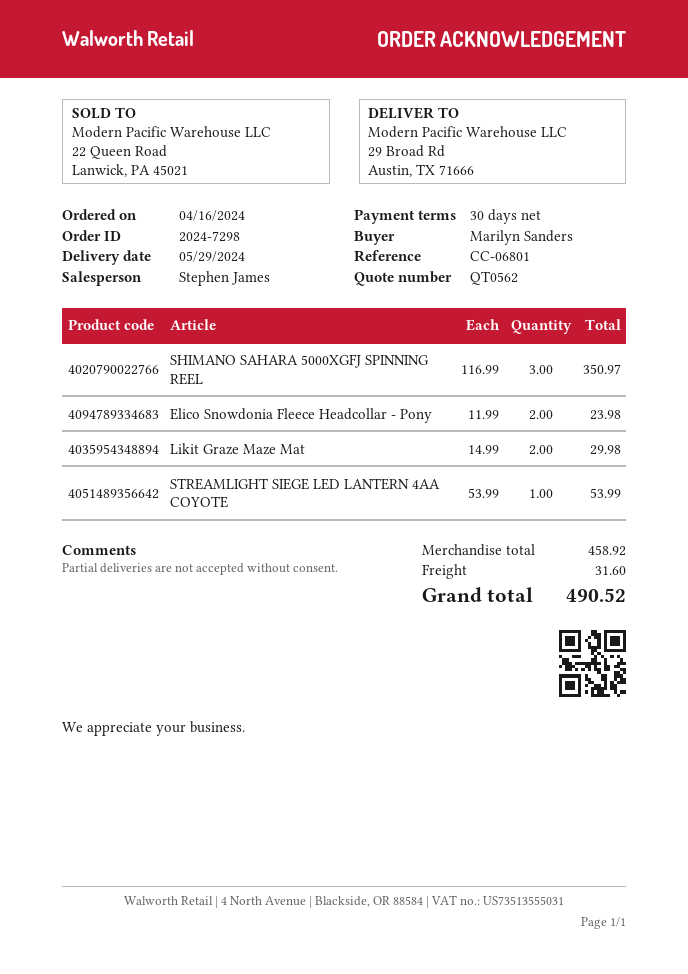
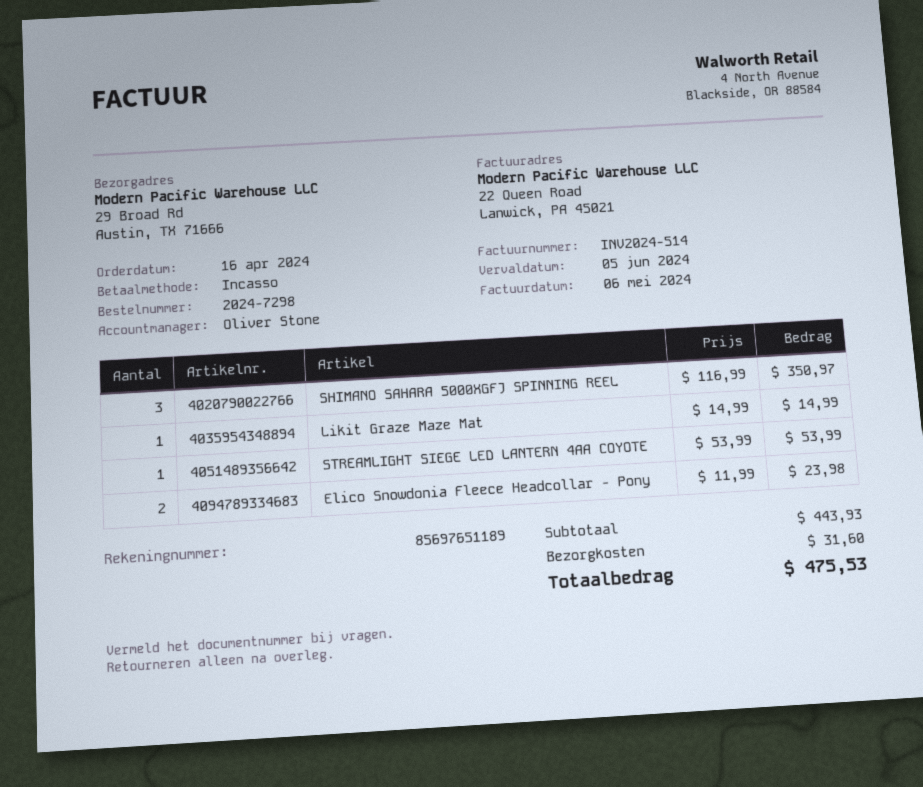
sales rep: Stephen James -> Oliver Stone
Likit Graze Maze Mat: 2 x 14.99 = 29.98 -> 1 x 14.99 = 14.99
subtotal: 458.92 -> 443.93
total: 490.52 -> 475.53

